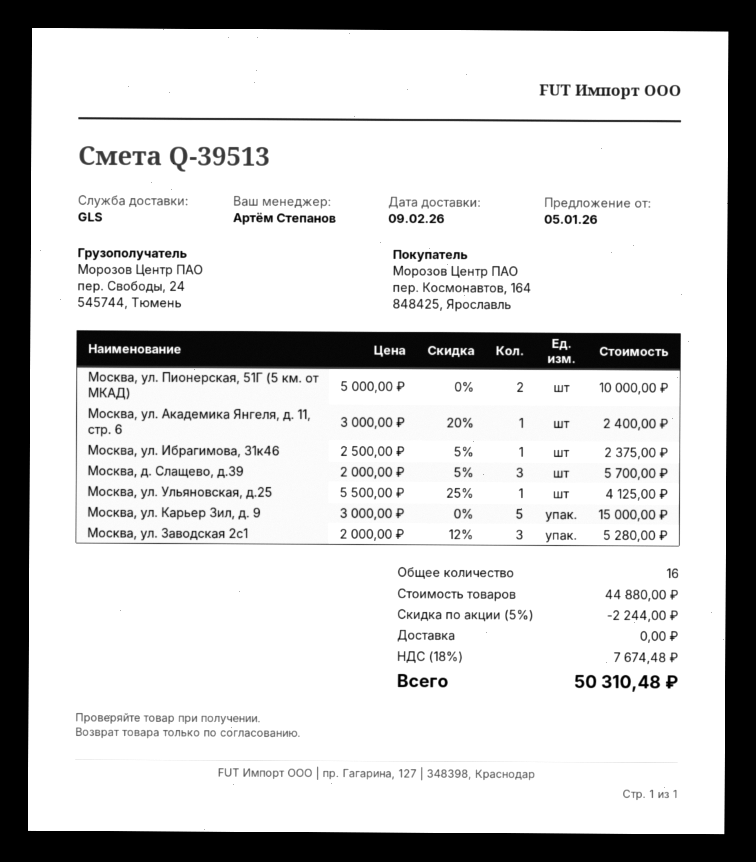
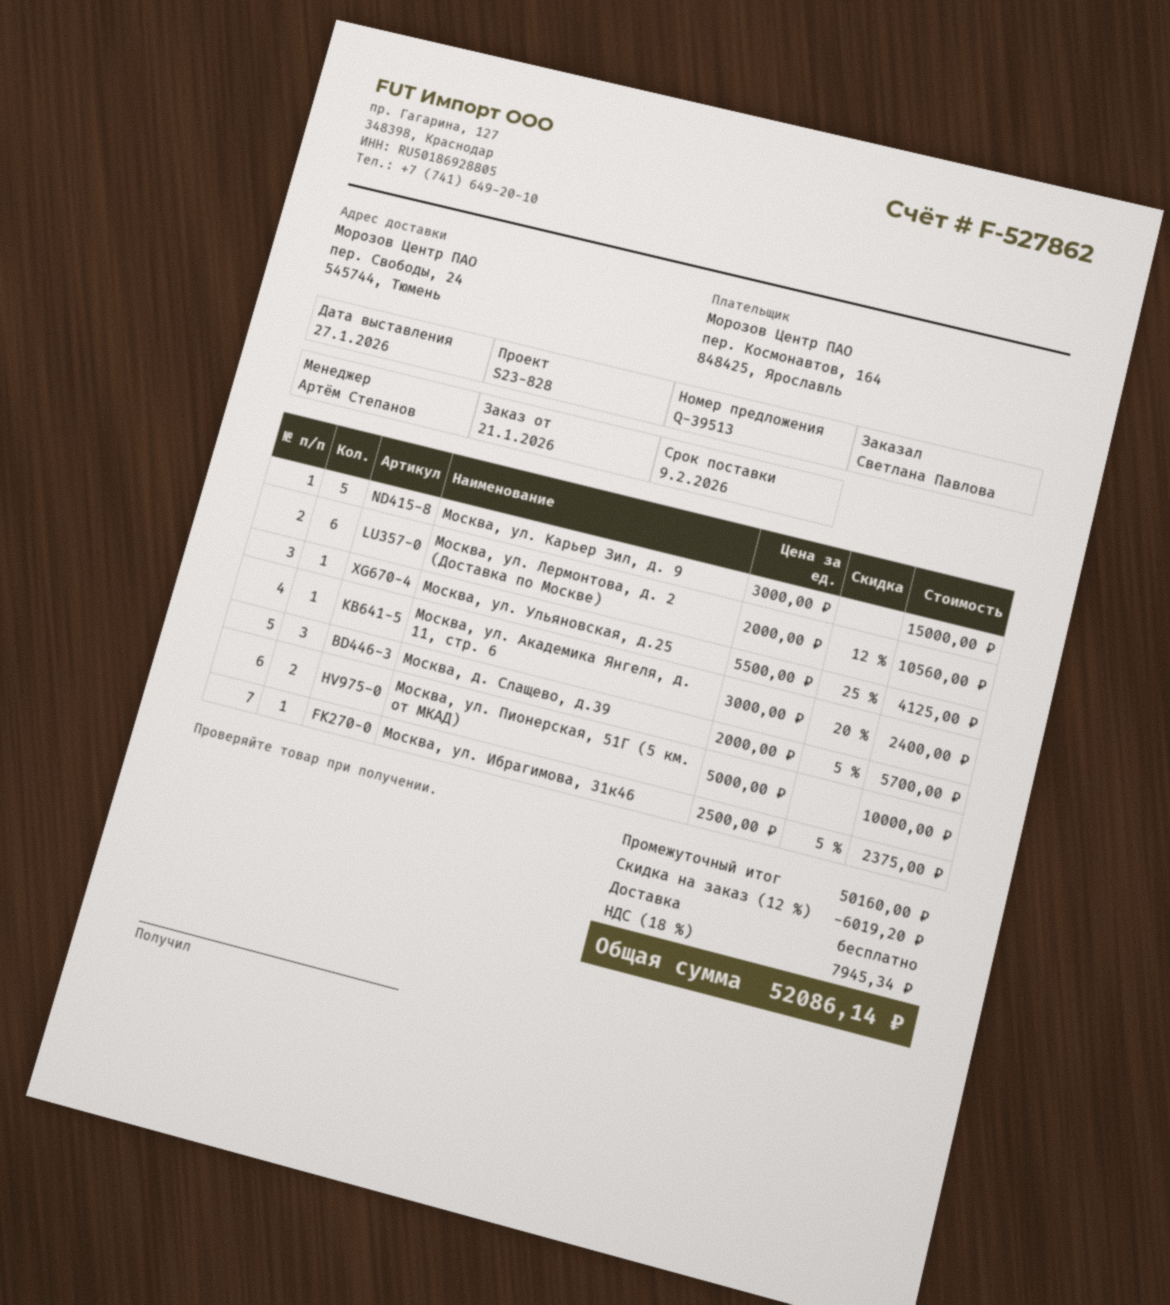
Москва, ул. Заводская 2с1: 3 x 2000.00 - 12% = 5280.00 -> none
Москва, ул. Лермонтова, д. 2 (Доставка по Москве): none -> 6 x 2000.00 - 12% = 10560.00
subtotal: 44880.00 -> 50160.00
discount: 5% = 2244.00 -> 12% = 6019.20
tax: 18% = 7674.48 -> 18% = 7945.34
total: 50310.48 -> 52086.14

